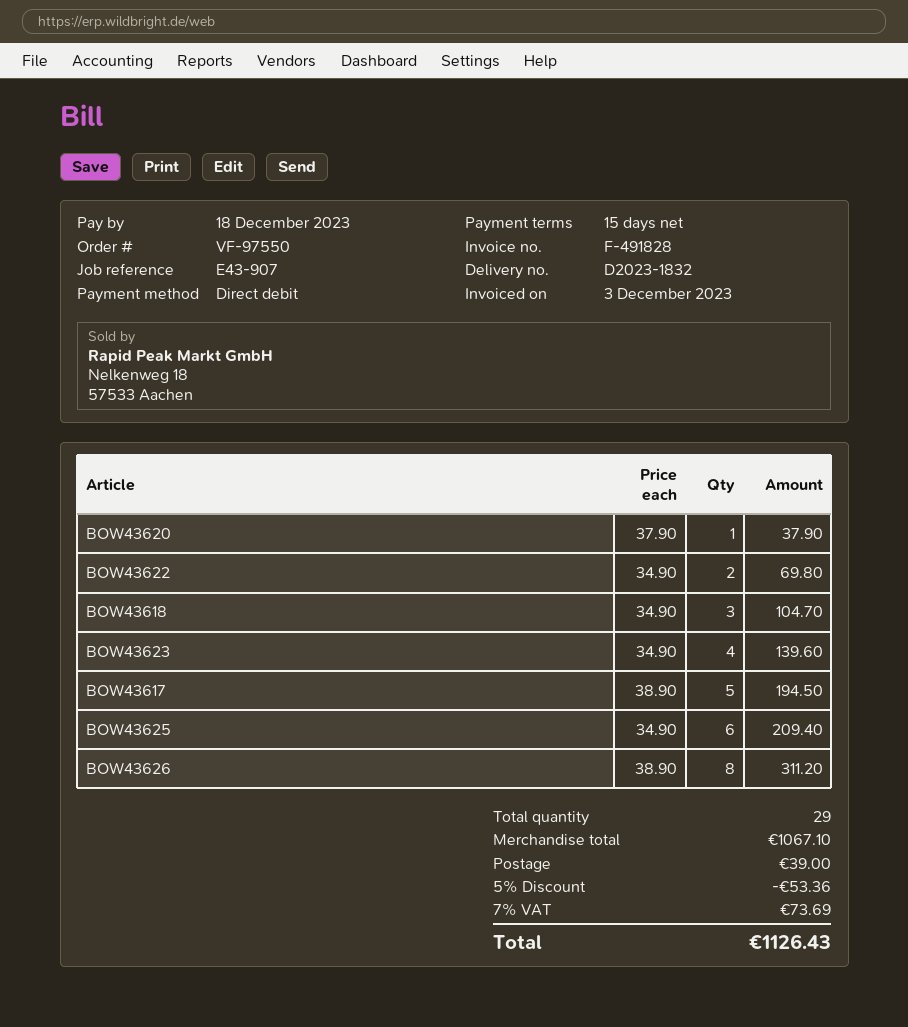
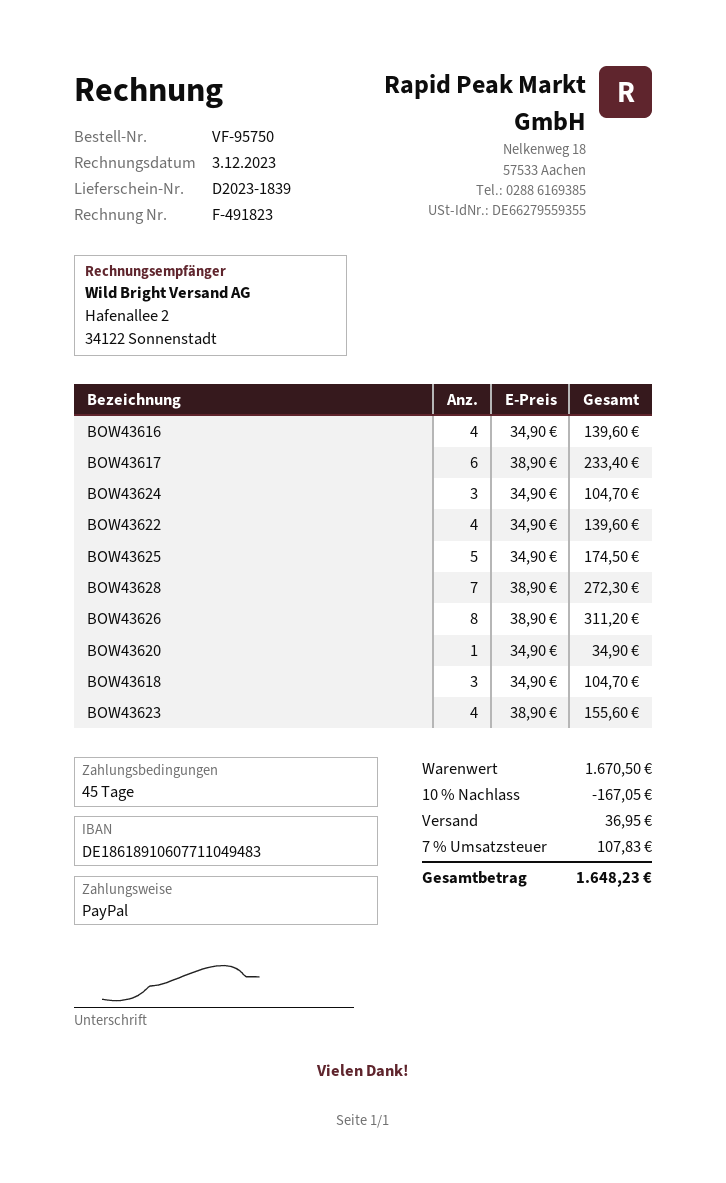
order number: VF-97550 -> VF-95750
delivery note number: D2023-1832 -> D2023-1839
invoice number: F-491828 -> F-491823
payment terms: 15 days -> 45 days
payment method: direct debit -> PayPal
BOW43620: 1 x 37.90 = 37.90 -> 1 x 34.90 = 34.90
BOW43622: 2 x 34.90 = 69.80 -> 4 x 34.90 = 139.60
BOW43623: 4 x 34.90 = 139.60 -> 4 x 38.90 = 155.60
BOW43617: 5 x 38.90 = 194.50 -> 6 x 38.90 = 233.40
BOW43625: 6 x 34.90 = 209.40 -> 5 x 34.90 = 174.50
BOW43616: none -> 4 x 34.90 = 139.60
BOW43624: none -> 3 x 34.90 = 104.70
BOW43628: none -> 7 x 38.90 = 272.30
subtotal: 1067.10 -> 1670.50
discount: 5% = 53.36 -> 10% = 167.05
shipping: 39.00 -> 36.95
tax: 7% = 73.69 -> 7% = 107.83
total: 1126.43 -> 1648.23

